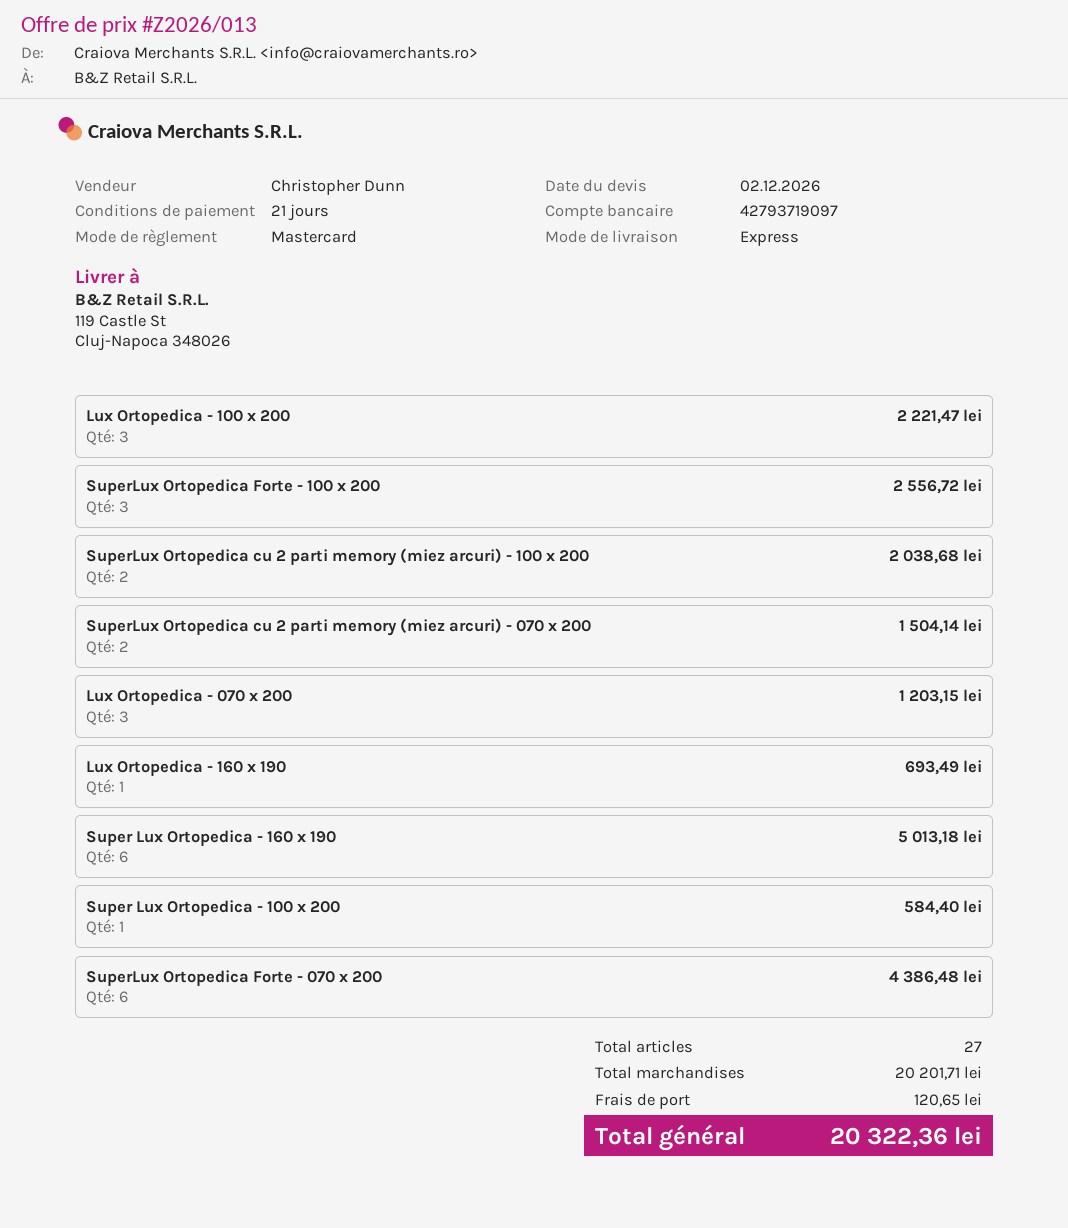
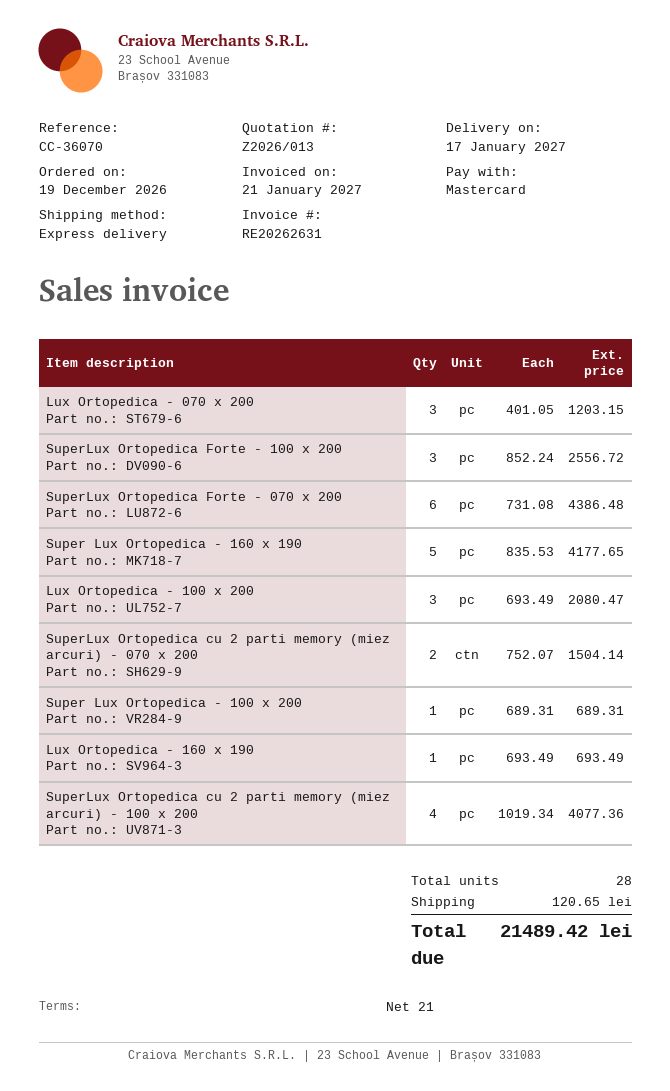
Lux Ortopedica - 100 x 200: 3 for 2221.47 -> 3 for 2080.47
SuperLux Ortopedica cu 2 parti memory (miez arcuri) - 100 x 200: 2 for 2038.68 -> 4 for 4077.36
Super Lux Ortopedica - 160 x 190: 6 for 5013.18 -> 5 for 4177.65
Super Lux Ortopedica - 100 x 200: 1 for 584.40 -> 1 for 689.31
total quantity: 27 -> 28
total: 20322.36 -> 21489.42

